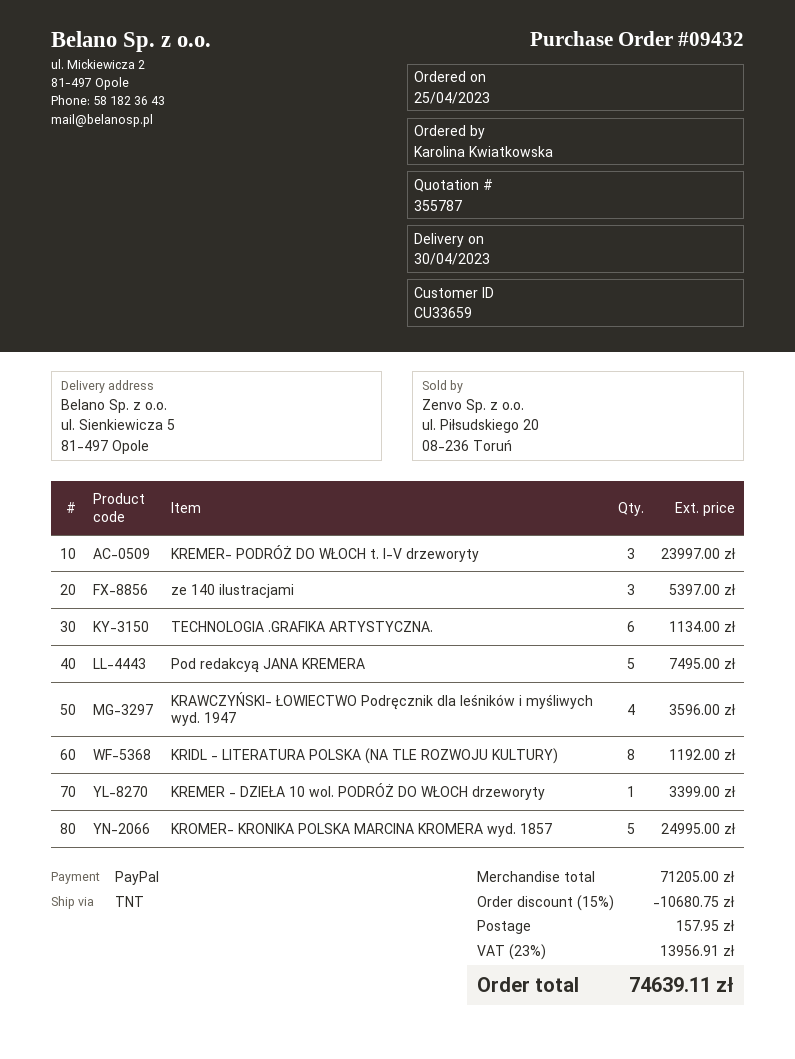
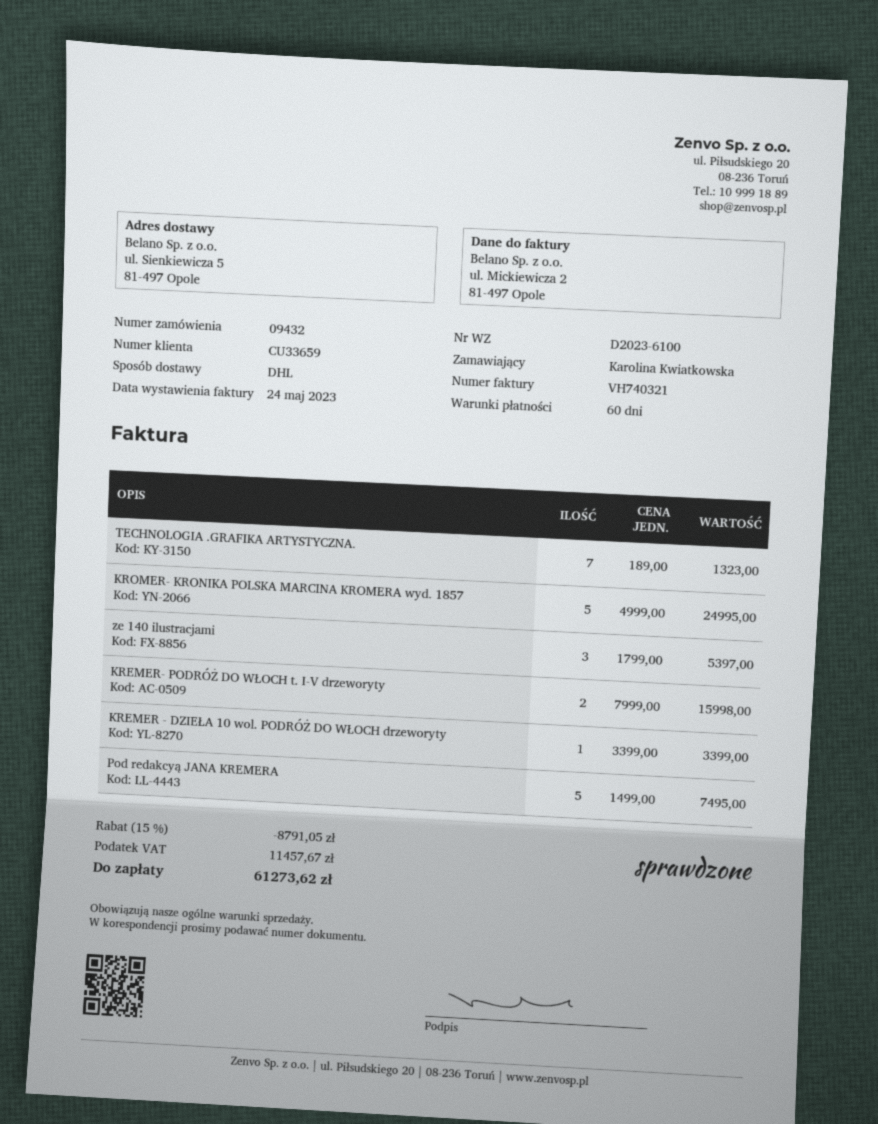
shipping method: TNT -> DHL
KREMER- PODRÓŻ DO WŁOCH t. I-V drzeworyty: 3 for 23997.00 -> 2 for 15998.00
TECHNOLOGIA .GRAFIKA ARTYSTYCZNA.: 6 for 1134.00 -> 7 for 1323.00
KRAWCZYŃSKI- ŁOWIECTWO Podręcznik dla leśników i myśliwych wyd. 1947: 4 for 3596.00 -> none
KRIDL - LITERATURA POLSKA (NA TLE ROZWOJU KULTURY): 8 for 1192.00 -> none
discount: 15% = 10680.75 -> 15% = 8791.05
shipping: 157.95 -> none
tax: 13956.91 -> 11457.67
total: 74639.11 -> 61273.62

